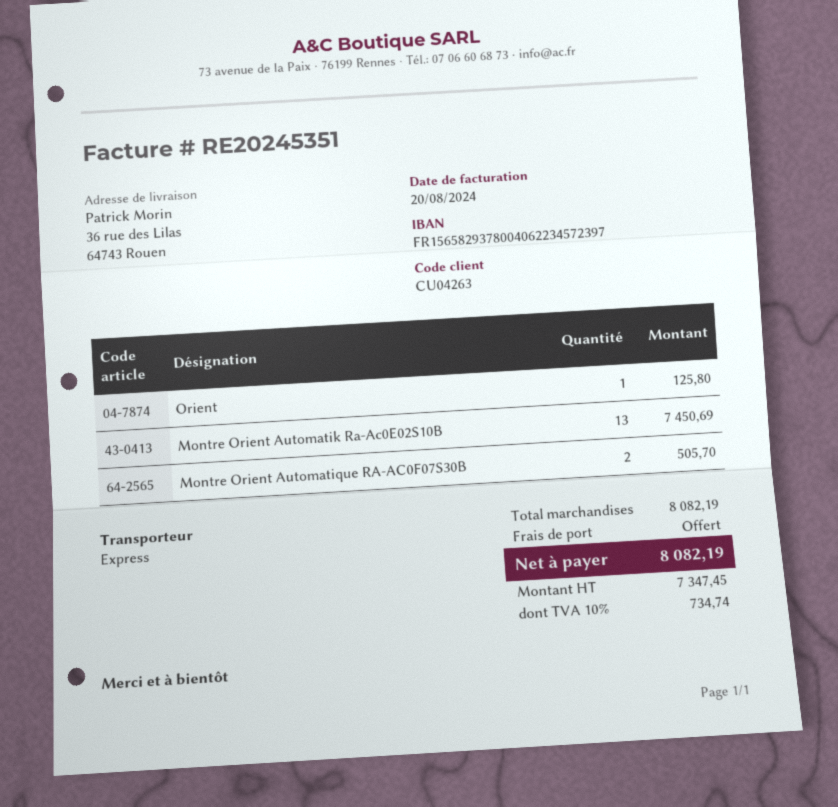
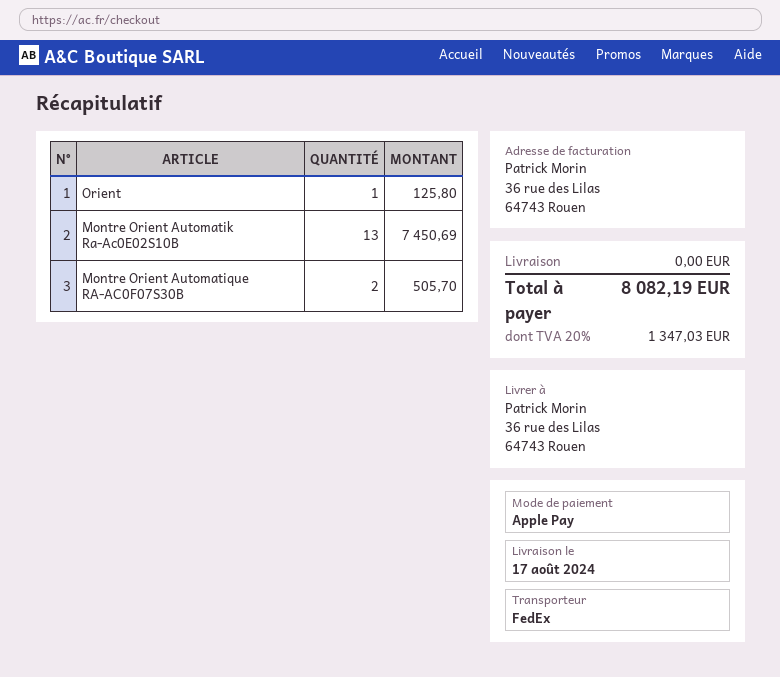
shipping method: express -> FedEx
tax: 10% = 734.74 -> 20% = 1347.03

